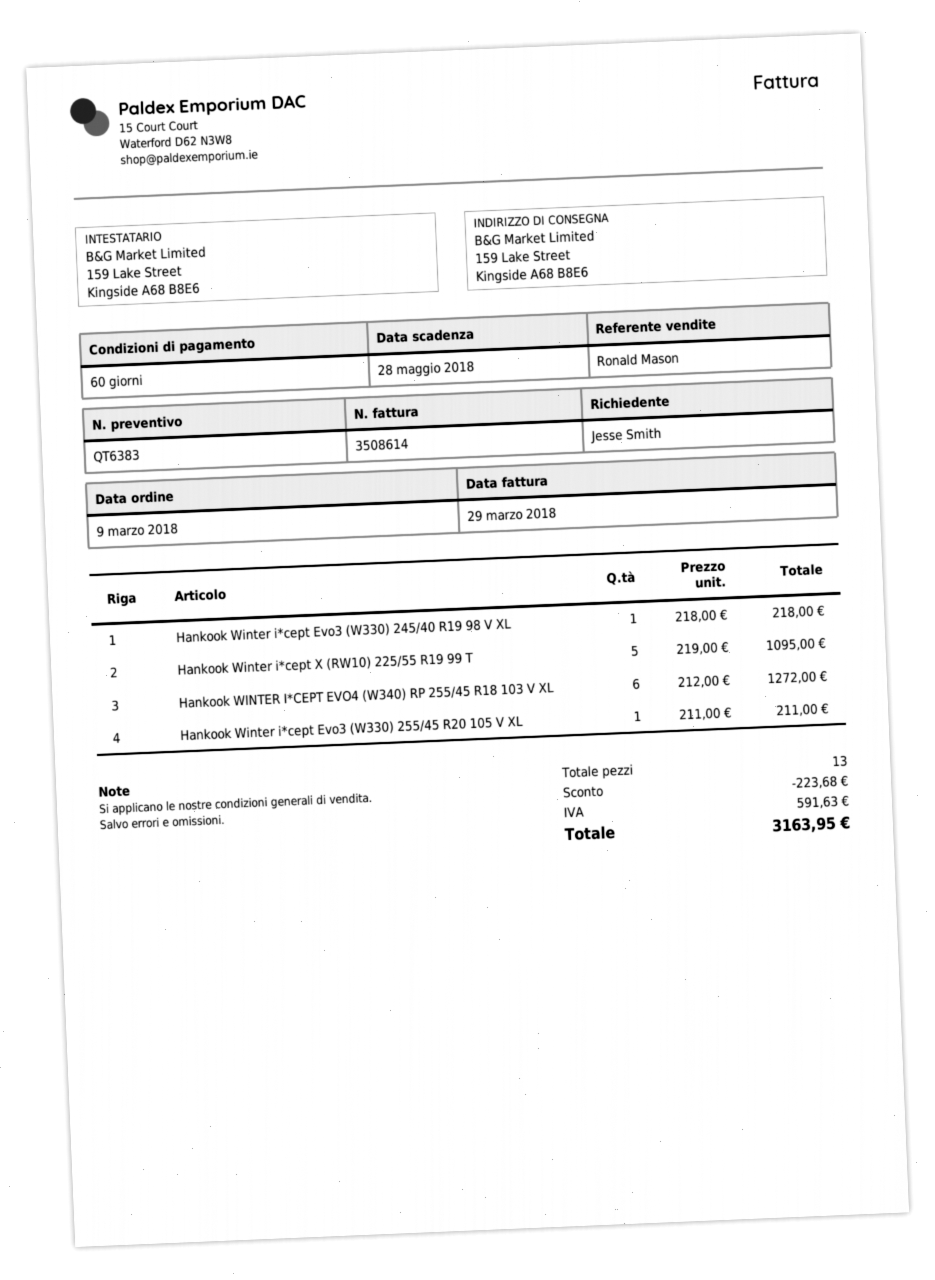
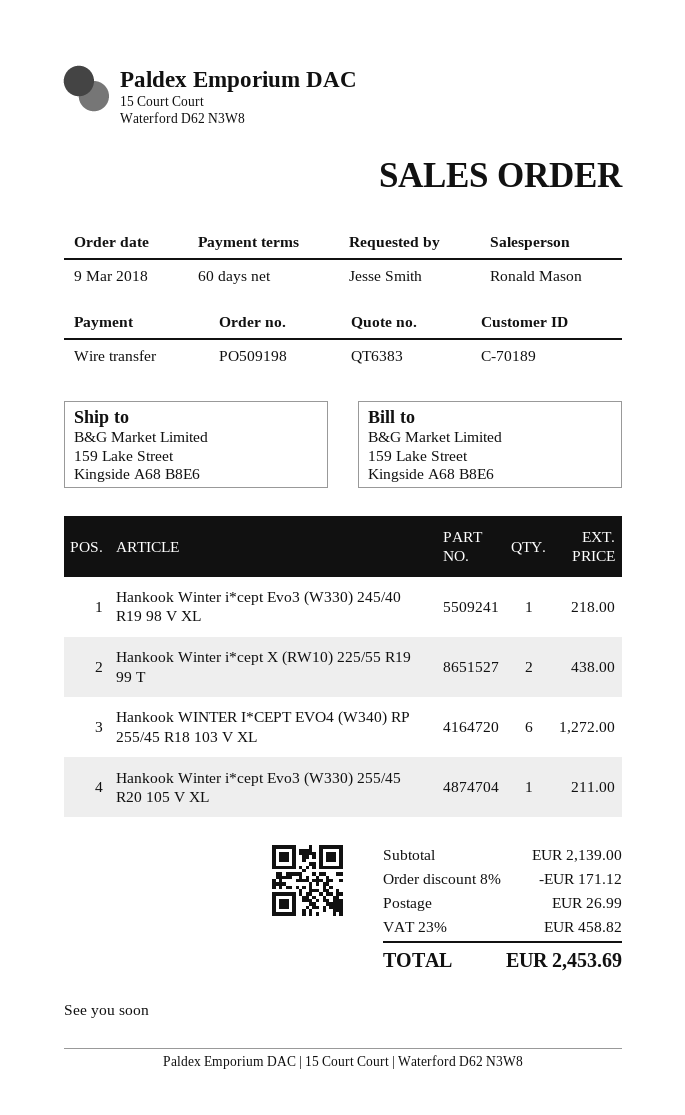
Hankook Winter i*cept X (RW10) 225/55 R19 99 T: 5 for 1095.00 -> 2 for 438.00
discount: 223.68 -> 171.12
shipping: none -> 26.99
tax: 591.63 -> 458.82
total: 3163.95 -> 2453.69

